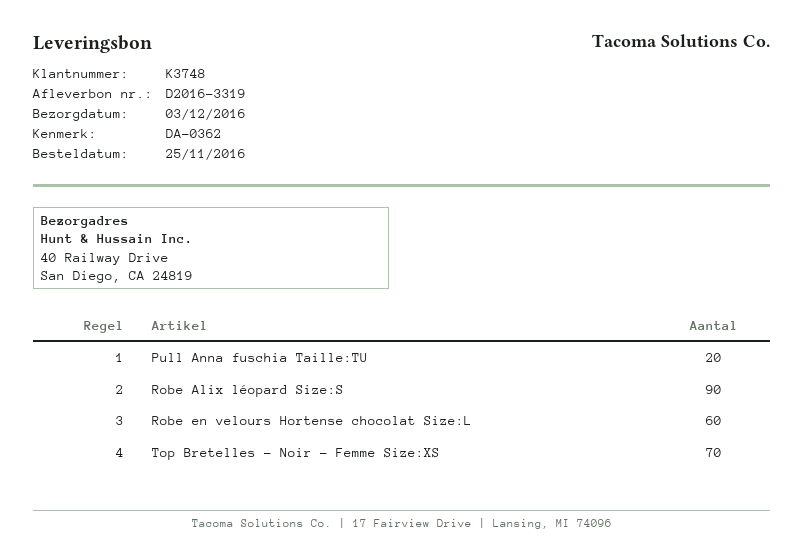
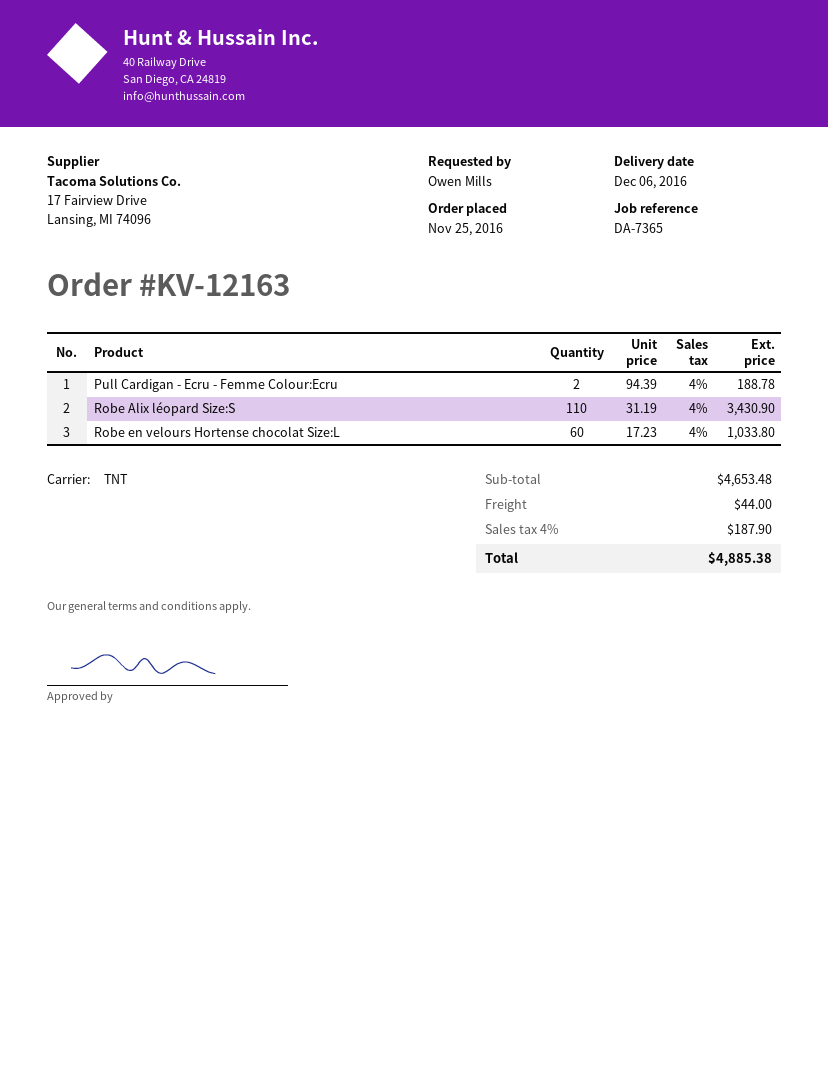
delivery date: 2016-12-03 -> 2016-12-06
reference: DA-0362 -> DA-7365
Pull Anna fuschia Taille:TU: 20 -> none
Robe Alix léopard Size:S: 90 -> 110
Top Bretelles - Noir - Femme Size:XS: 70 -> none
Pull Cardigan - Ecru - Femme Colour:Ecru: none -> 2

